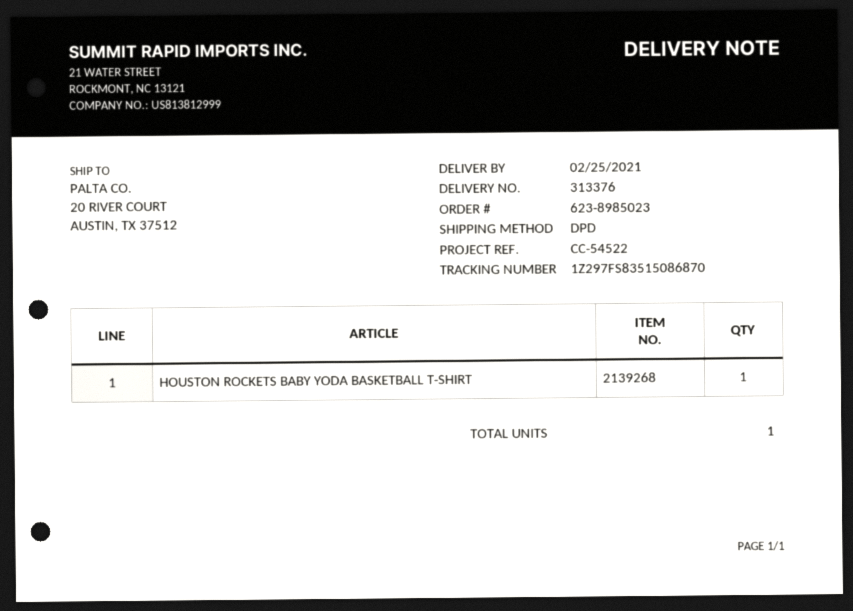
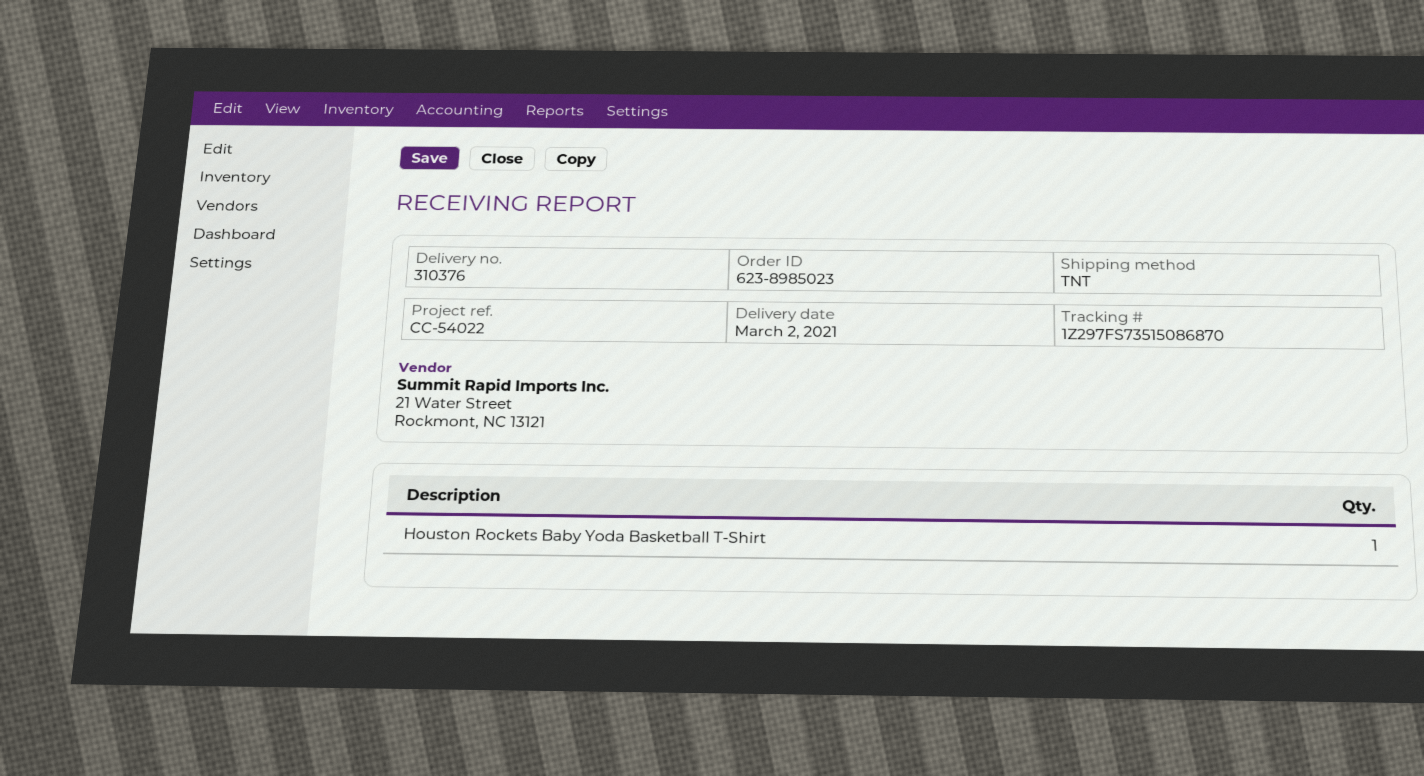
delivery note number: 313376 -> 310376
delivery date: 2021-02-25 -> 2021-03-02
reference: CC-54522 -> CC-54022
shipping method: DPD -> TNT
tracking number: 1Z297FS83515086870 -> 1Z297FS73515086870

